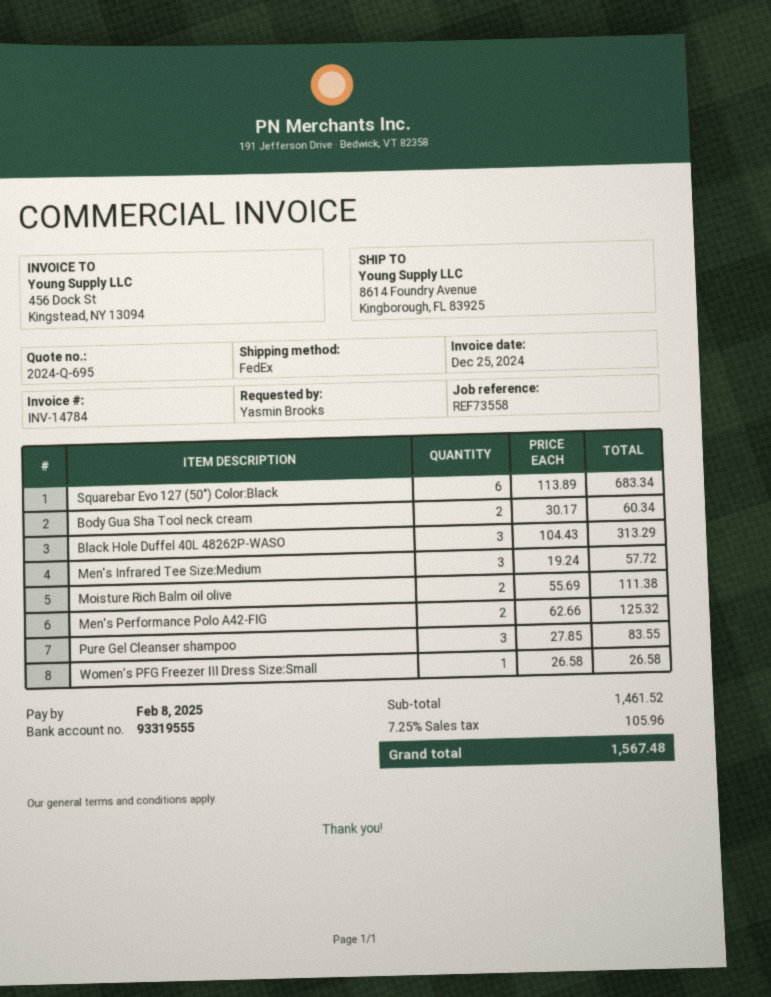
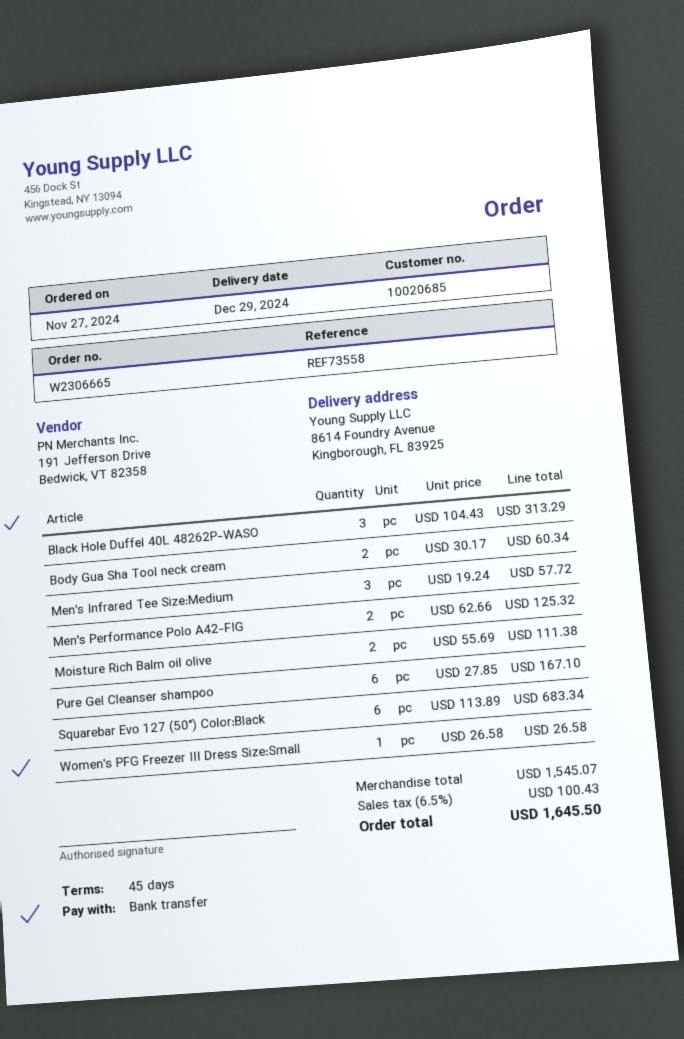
Pure Gel Cleanser shampoo: 3 x 27.85 = 83.55 -> 6 x 27.85 = 167.10
subtotal: 1461.52 -> 1545.07
tax: 7.25% = 105.96 -> 6.5% = 100.43
total: 1567.48 -> 1645.50

